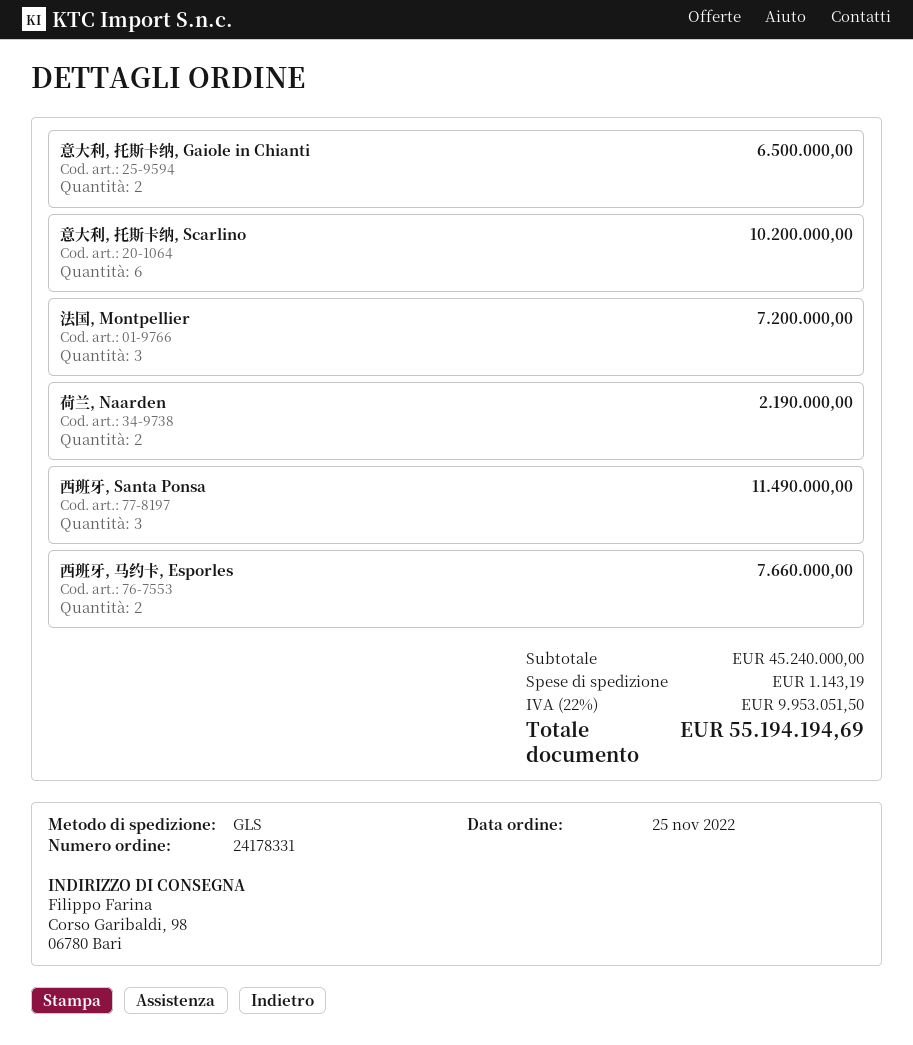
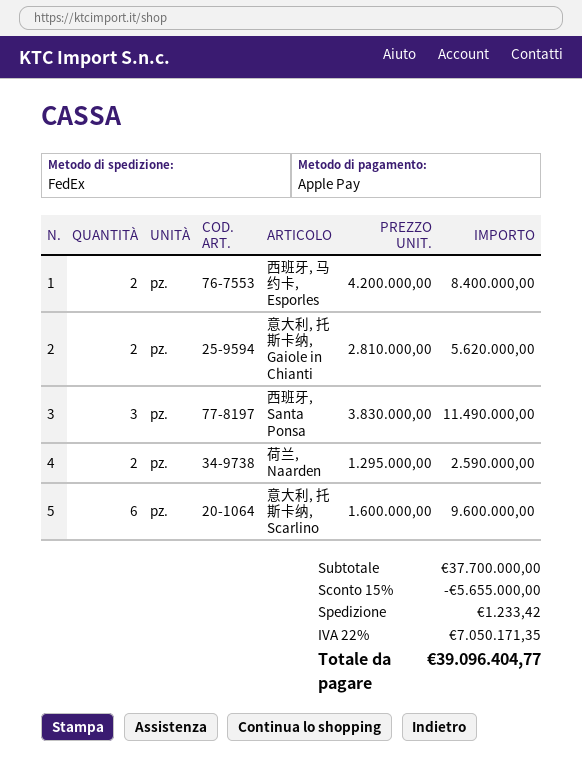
shipping method: GLS -> FedEx
意大利, 托斯卡纳, Gaiole in Chianti: 2 for 6500000.00 -> 2 for 5620000.00
意大利, 托斯卡纳, Scarlino: 6 for 10200000.00 -> 6 for 9600000.00
法国, Montpellier: 3 for 7200000.00 -> none
荷兰, Naarden: 2 for 2190000.00 -> 2 for 2590000.00
西班牙, 马约卡, Esporles: 2 for 7660000.00 -> 2 for 8400000.00
subtotal: 45240000.00 -> 37700000.00
discount: none -> 15% = 5655000.00
shipping: 1143.19 -> 1233.42
tax: 22% = 9953051.50 -> 22% = 7050171.35
total: 55194194.69 -> 39096404.77

